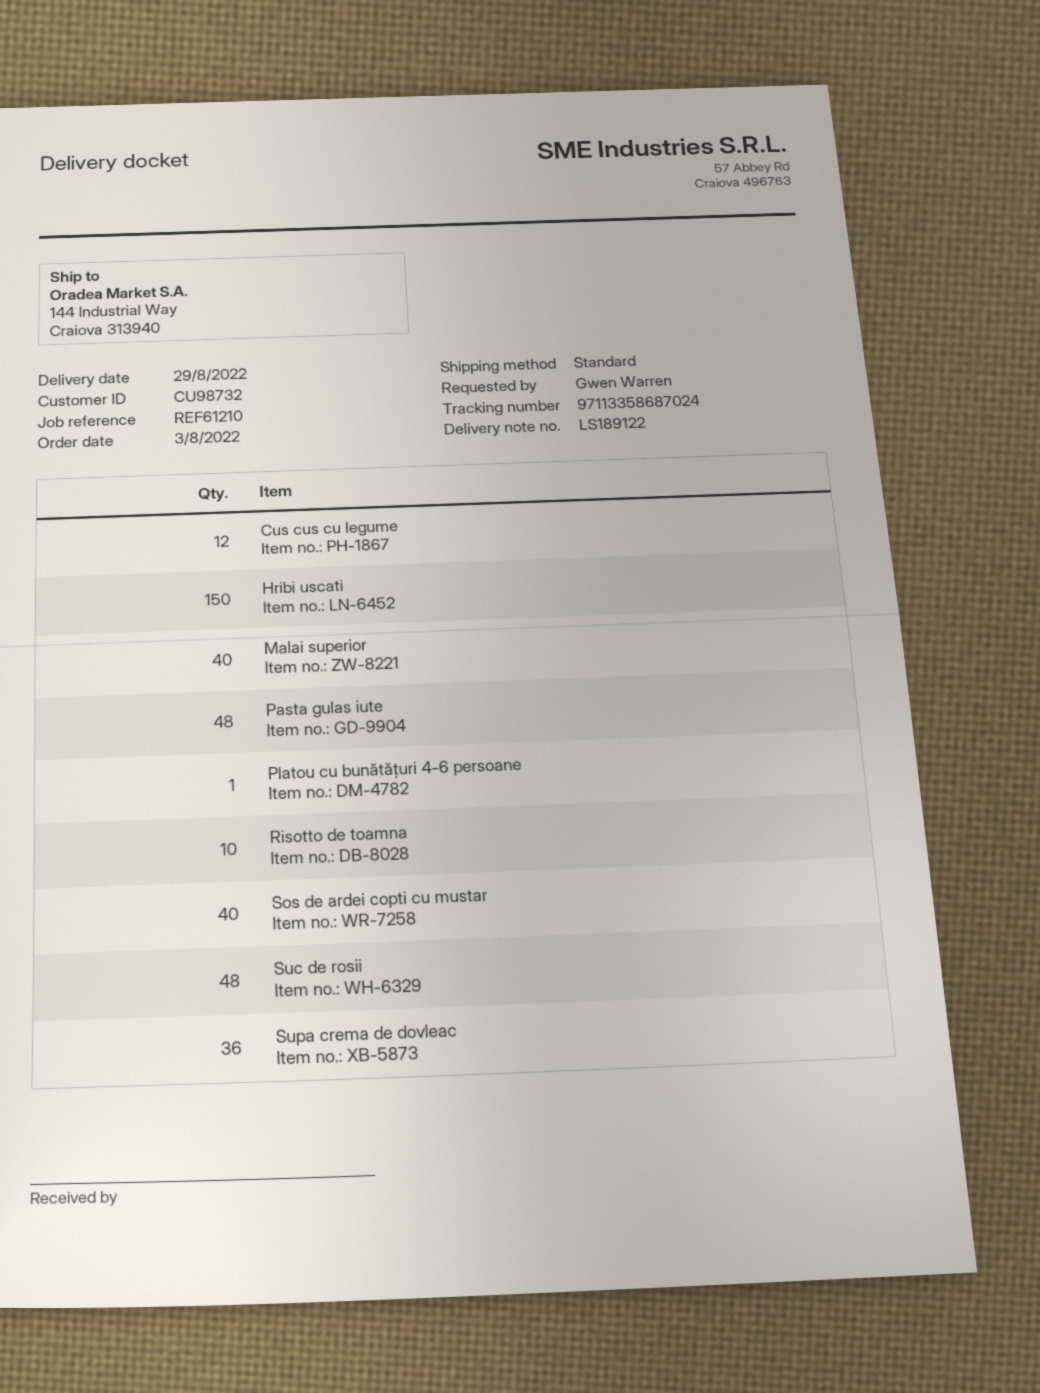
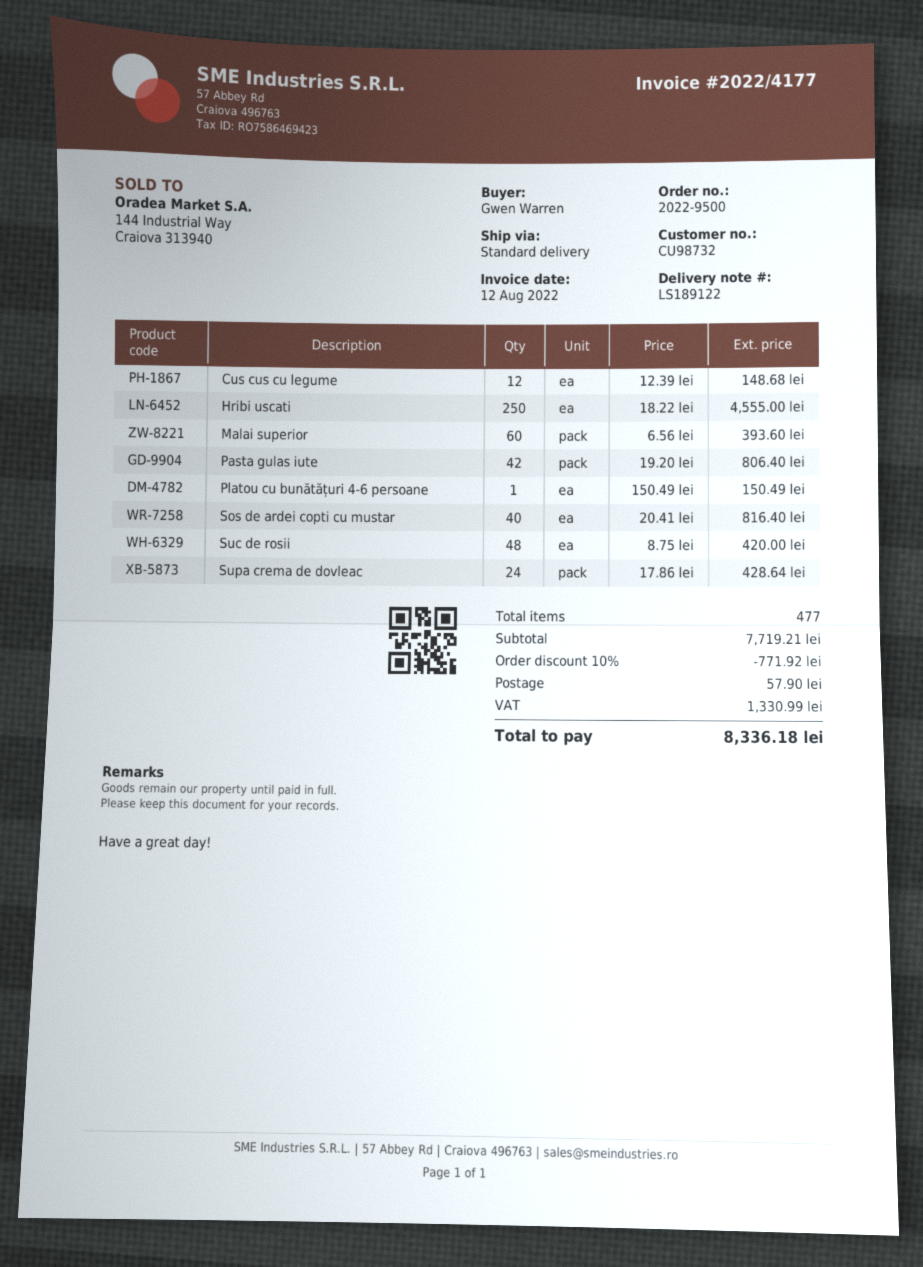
Hribi uscati: 150 -> 250
Malai superior: 40 -> 60
Pasta gulas iute: 48 -> 42
Risotto de toamna: 10 -> none
Supa crema de dovleac: 36 -> 24

